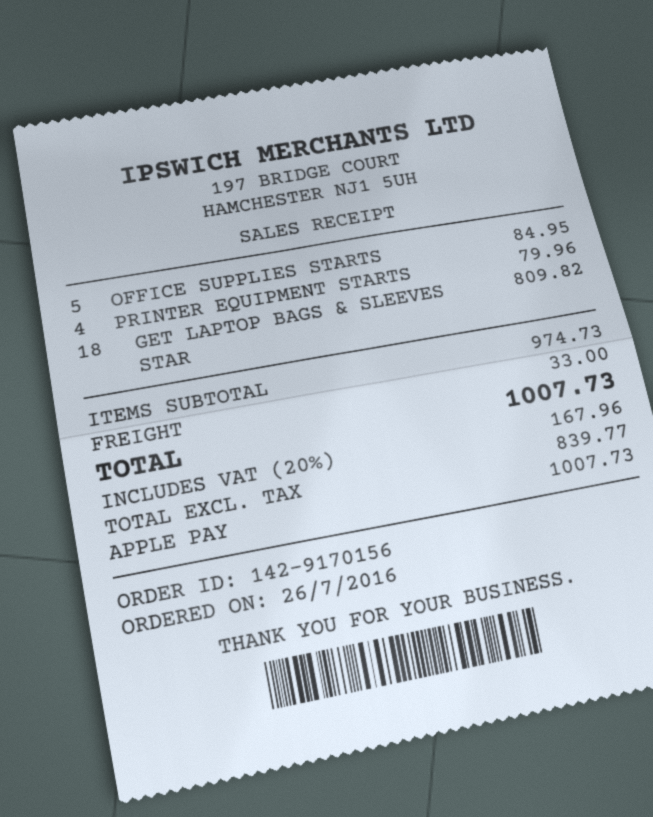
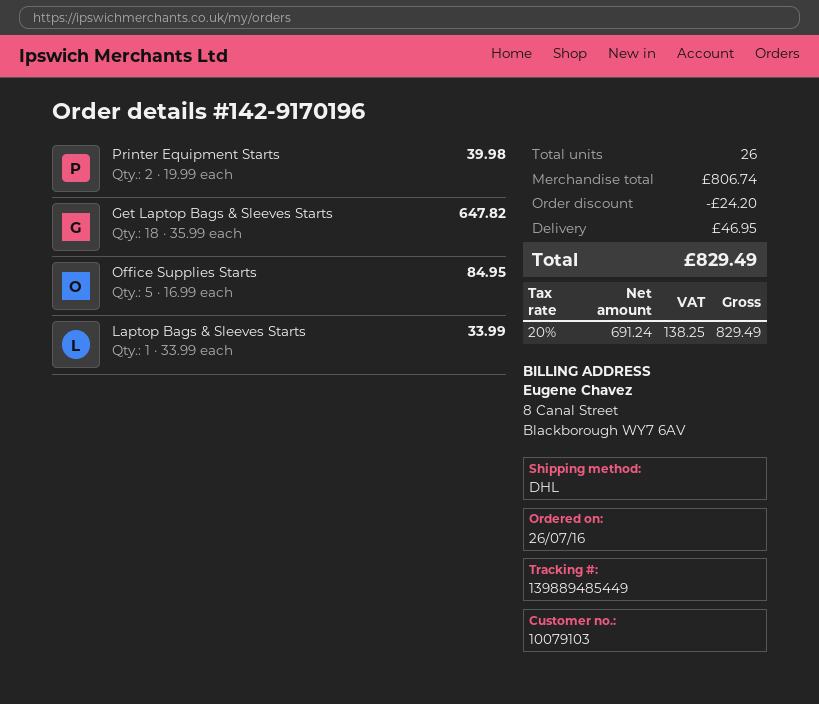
order number: 142-9170156 -> 142-9170196
PRINTER EQUIPMENT STARTS: 4 for 79.96 -> 2 for 39.98
GET LAPTOP BAGS & SLEEVES STAR: 18 for 809.82 -> 18 for 647.82
Laptop Bags & Sleeves Starts: none -> 1 for 33.99
subtotal: 974.73 -> 806.74
discount: none -> 24.20
shipping: 33.00 -> 46.95
net: 839.77 -> 691.24
tax: 20% = 167.96 -> 20% = 138.25
total: 1007.73 -> 829.49

